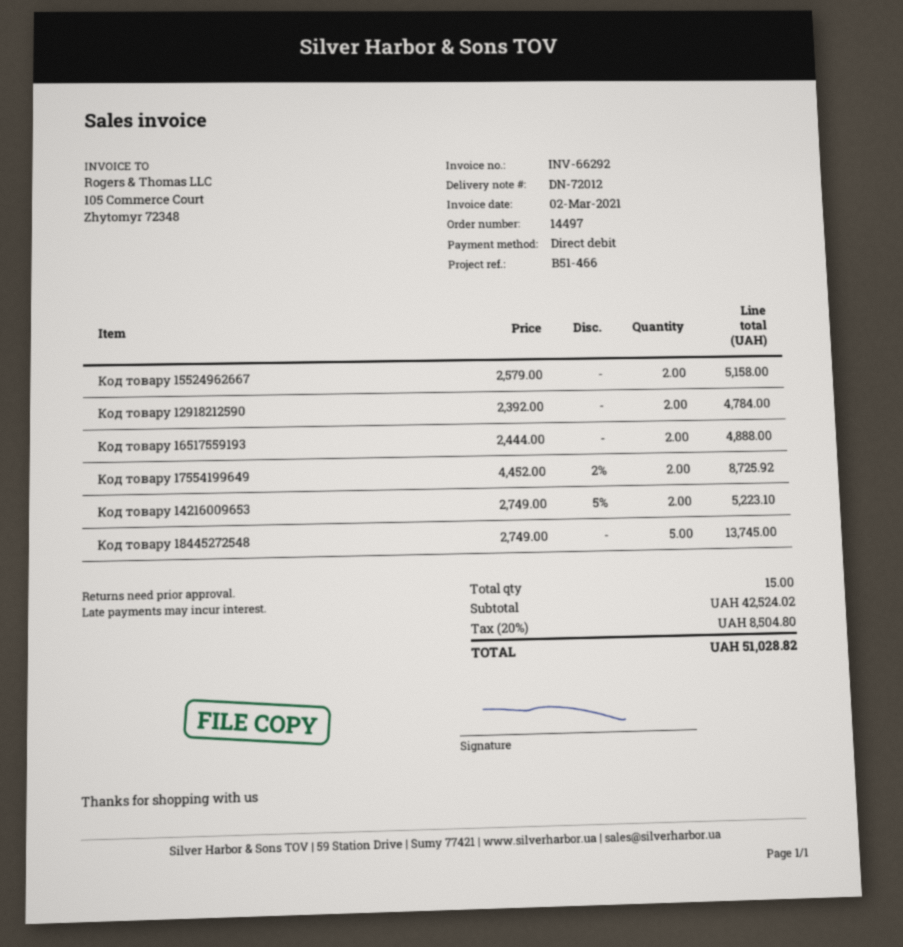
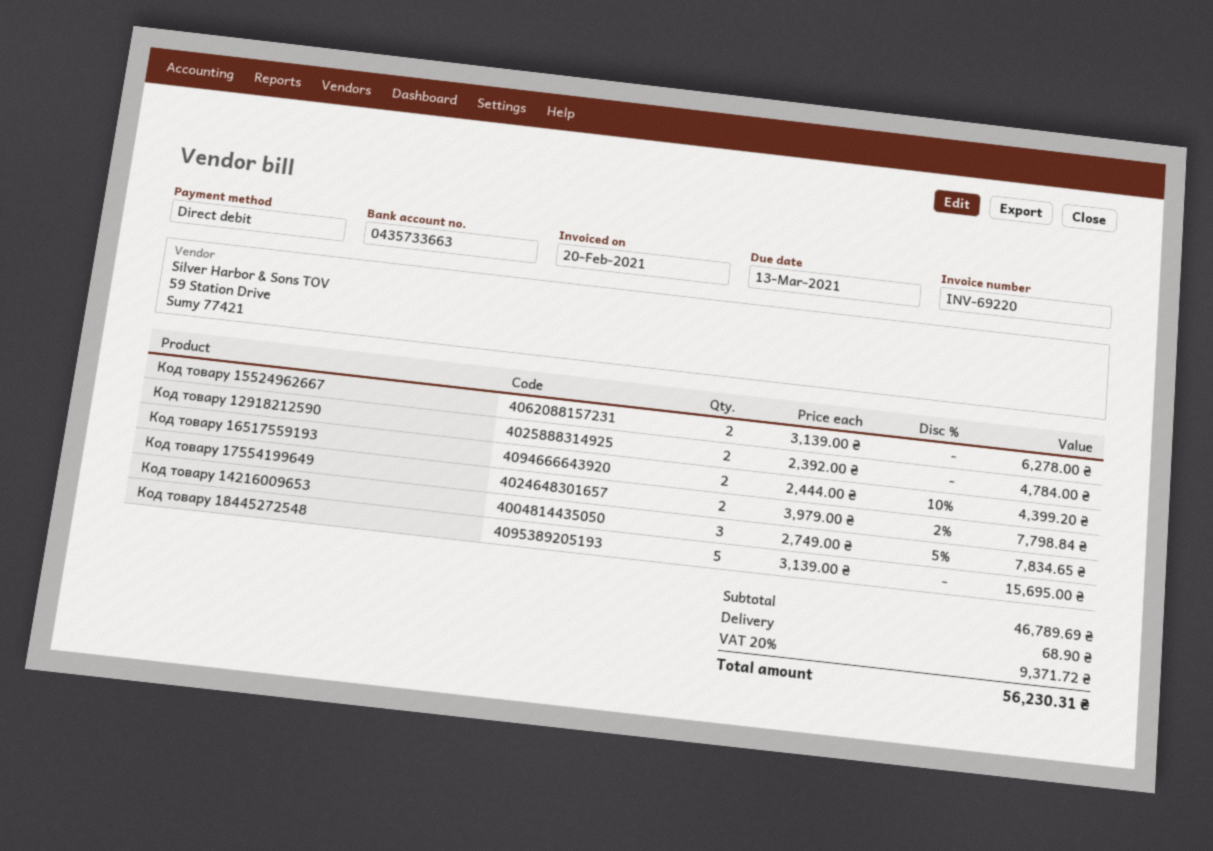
invoice number: INV-66292 -> INV-69220
invoice date: 2021-03-02 -> 2021-02-20
Код товару 15524962667: 2 x 2579.00 = 5158.00 -> 2 x 3139.00 = 6278.00
Код товару 16517559193: 2 x 2444.00 = 4888.00 -> 2 x 2444.00 - 10% = 4399.20
Код товару 17554199649: 2 x 4452.00 - 2% = 8725.92 -> 2 x 3979.00 - 2% = 7798.84
Код товару 14216009653: 2 x 2749.00 - 5% = 5223.10 -> 3 x 2749.00 - 5% = 7834.65
Код товару 18445272548: 5 x 2749.00 = 13745.00 -> 5 x 3139.00 = 15695.00
subtotal: 42524.02 -> 46789.69
shipping: none -> 68.90
tax: 20% = 8504.80 -> 20% = 9371.72
total: 51028.82 -> 56230.31

